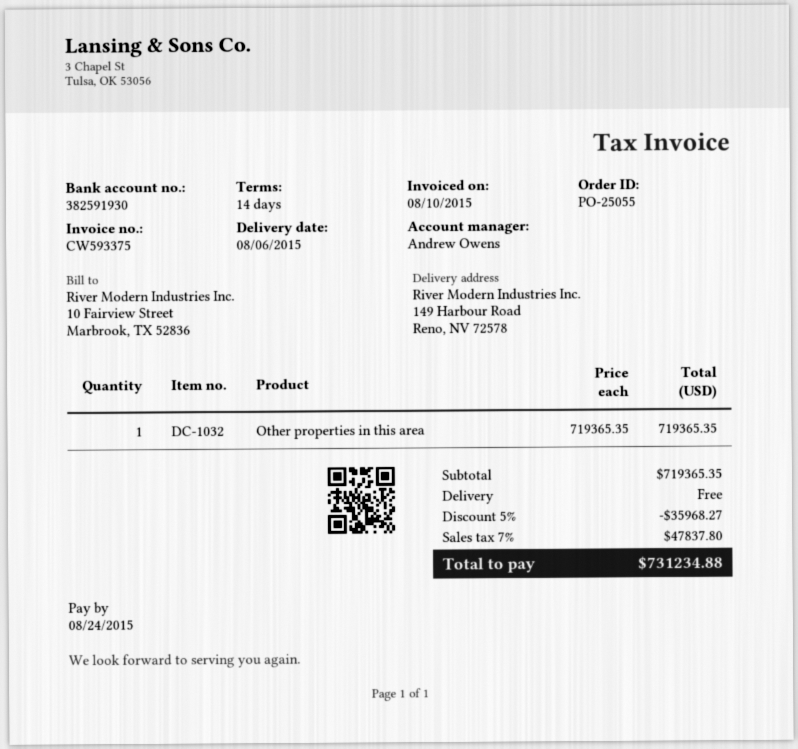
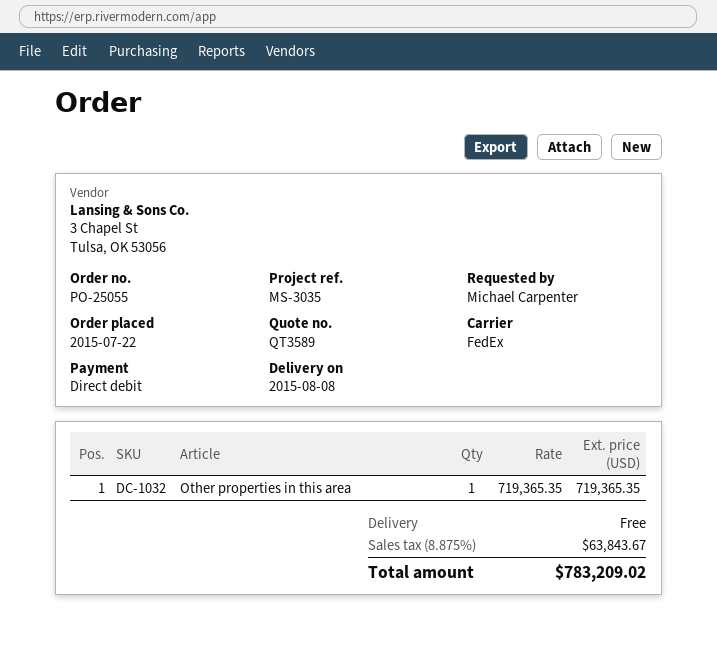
delivery date: 2015-08-06 -> 2015-08-08
discount: 5% = 35968.27 -> none
tax: 7% = 47837.80 -> 8.875% = 63843.67
total: 731234.88 -> 783209.02

